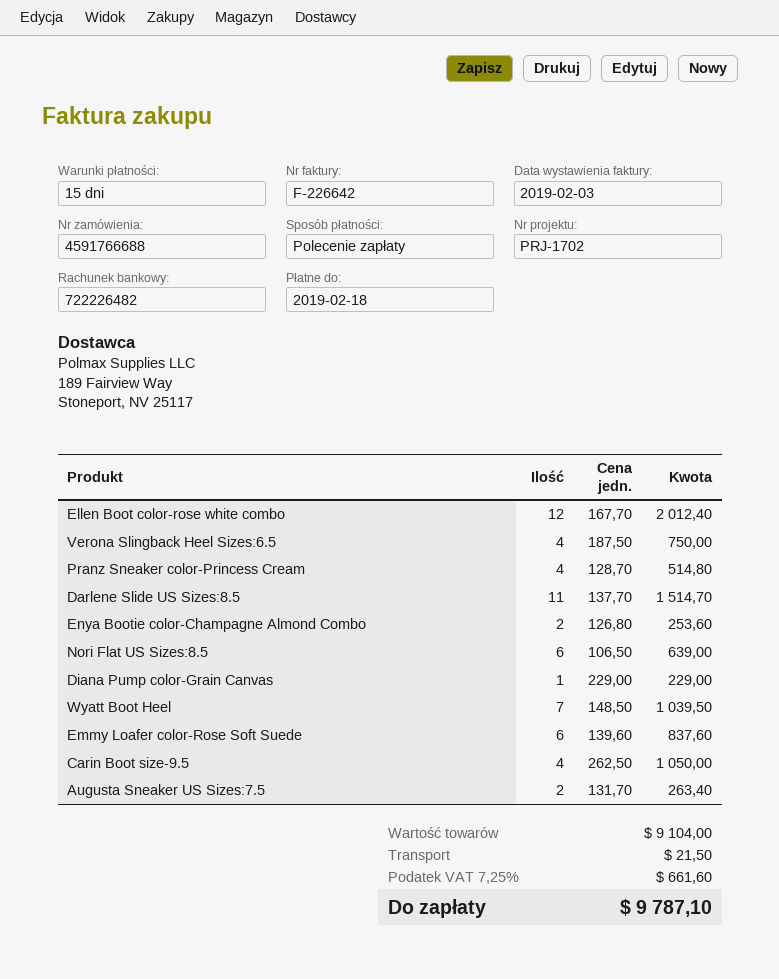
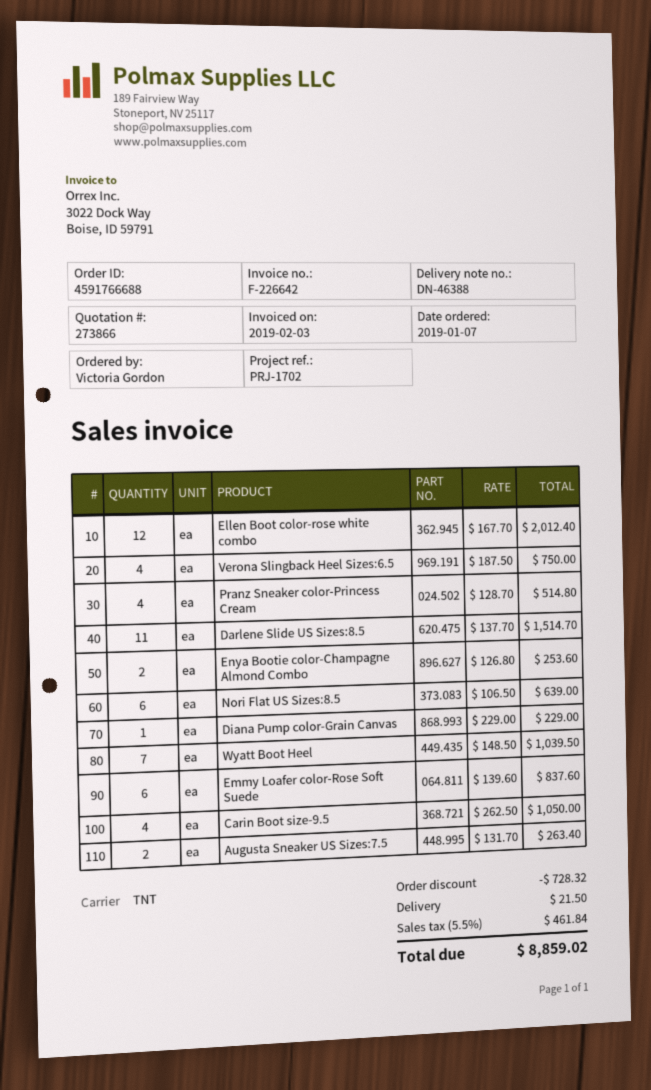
discount: none -> 728.32
tax: 7.25% = 661.60 -> 5.5% = 461.84
total: 9787.10 -> 8859.02

